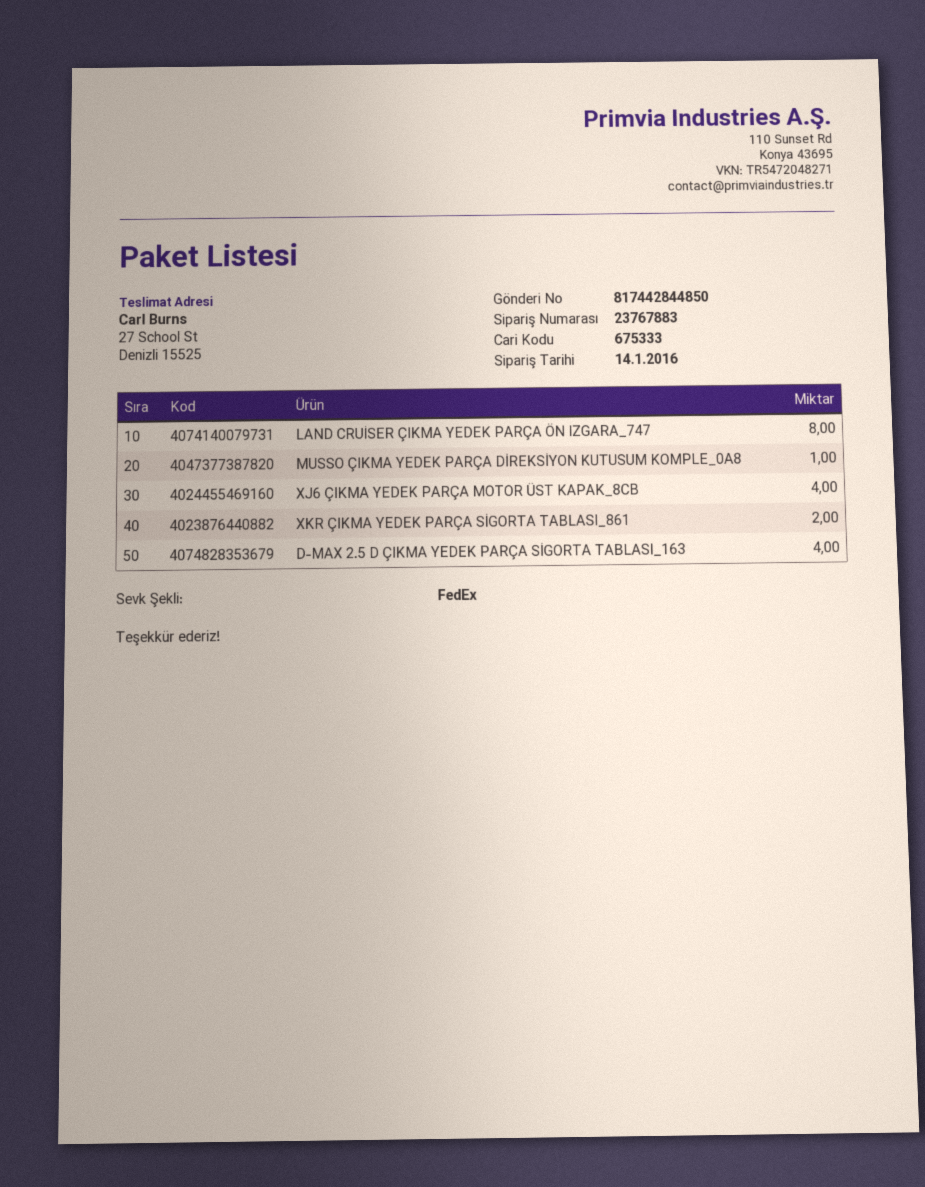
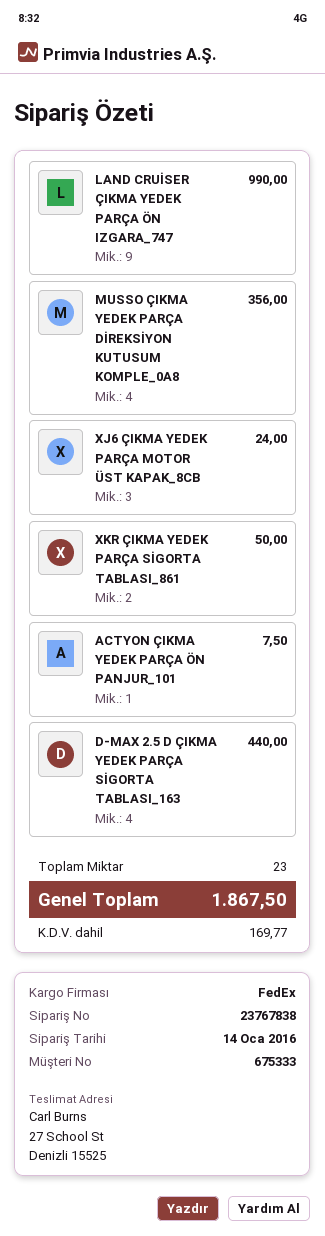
order number: 23767883 -> 23767838
LAND CRUİSER ÇIKMA YEDEK PARÇA ÖN IZGARA_747: 8 -> 9
MUSSO ÇIKMA YEDEK PARÇA DİREKSİYON KUTUSUM KOMPLE_0A8: 1 -> 4
XJ6 ÇIKMA YEDEK PARÇA MOTOR ÜST KAPAK_8CB: 4 -> 3
ACTYON ÇIKMA YEDEK PARÇA ÖN PANJUR_101: none -> 1

